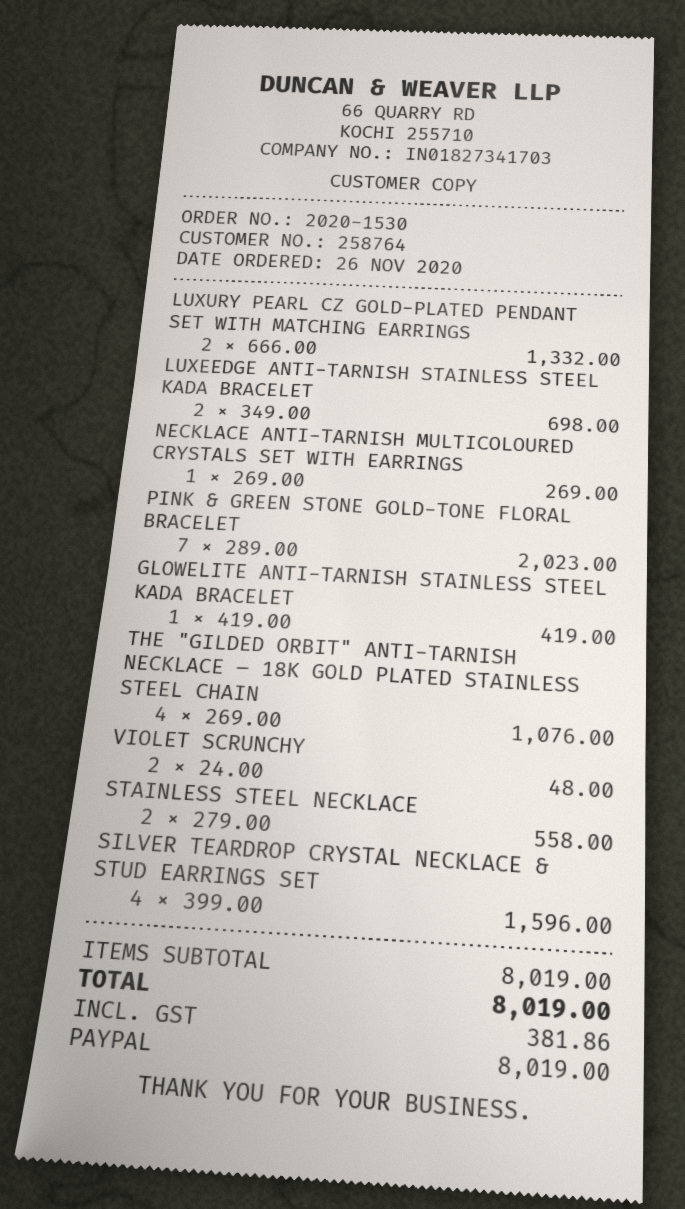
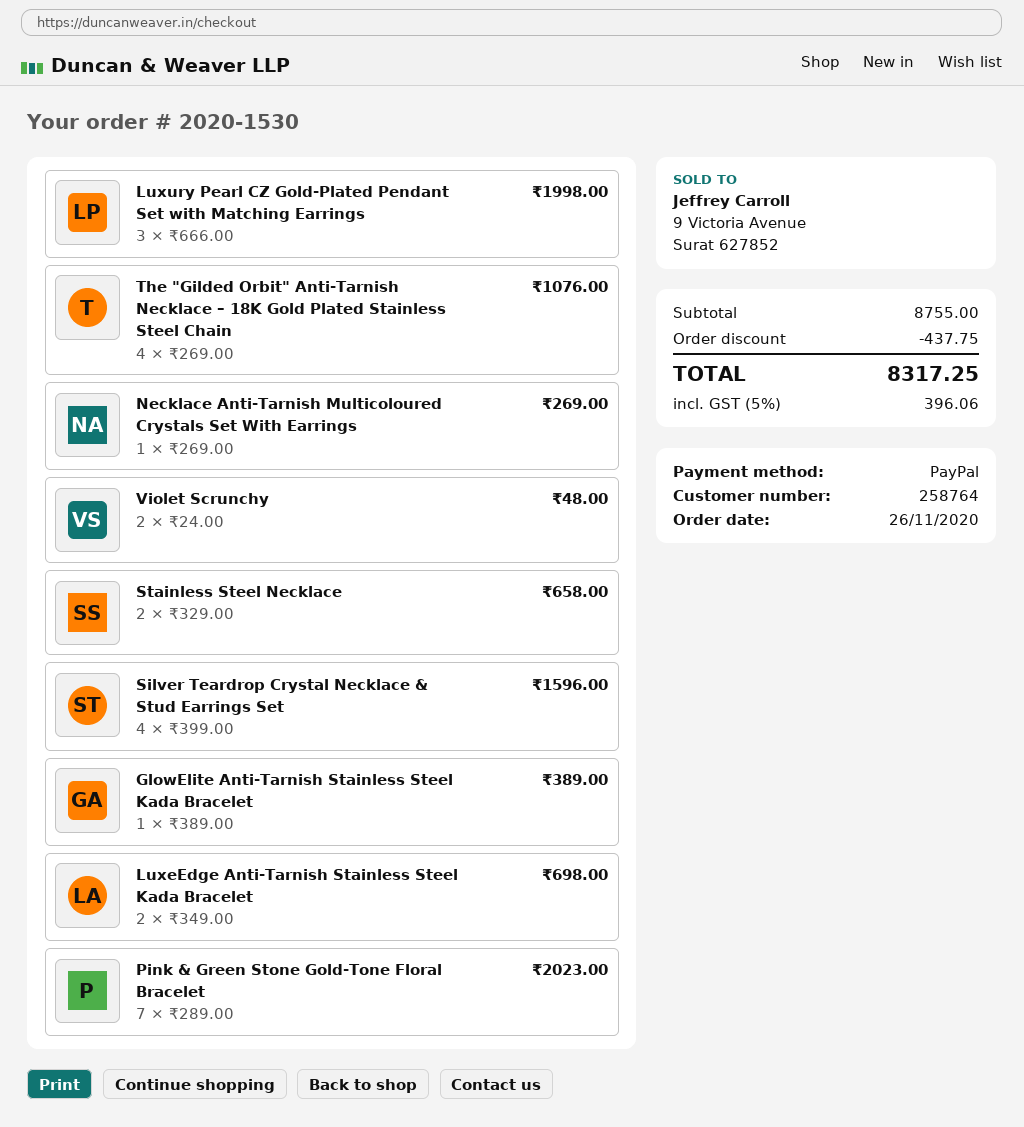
LUXURY PEARL CZ GOLD-PLATED PENDANT SET WITH MATCHING EARRINGS: 2 x 666.00 = 1332.00 -> 3 x 666.00 = 1998.00
GLOWELITE ANTI-TARNISH STAINLESS STEEL KADA BRACELET: 1 x 419.00 = 419.00 -> 1 x 389.00 = 389.00
STAINLESS STEEL NECKLACE: 2 x 279.00 = 558.00 -> 2 x 329.00 = 658.00
subtotal: 8019.00 -> 8755.00
discount: none -> 437.75
tax: 381.86 -> 396.06
total: 8019.00 -> 8317.25

